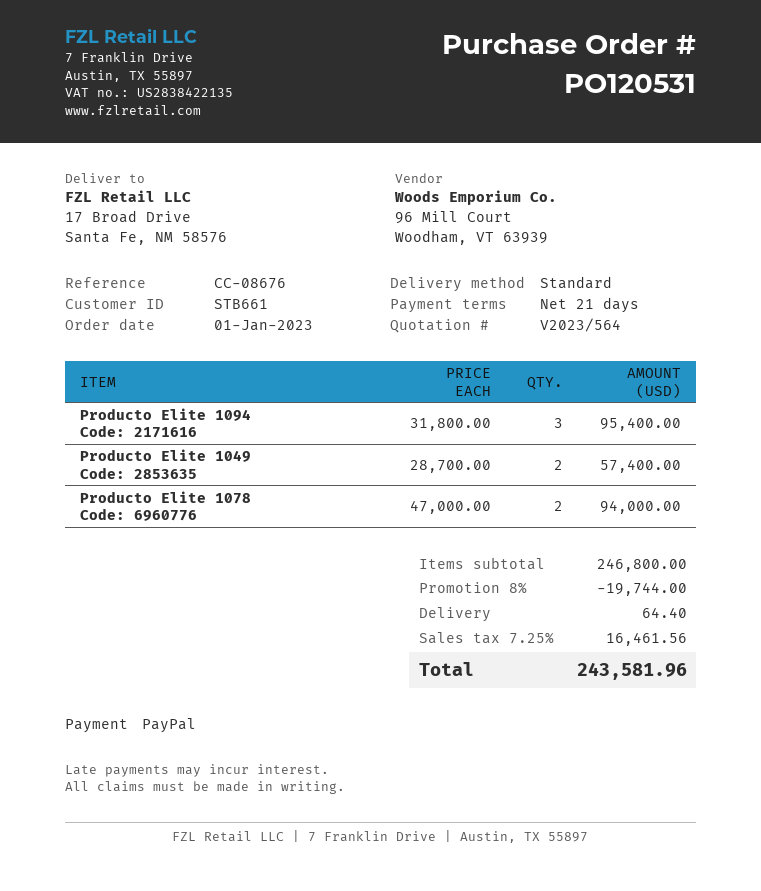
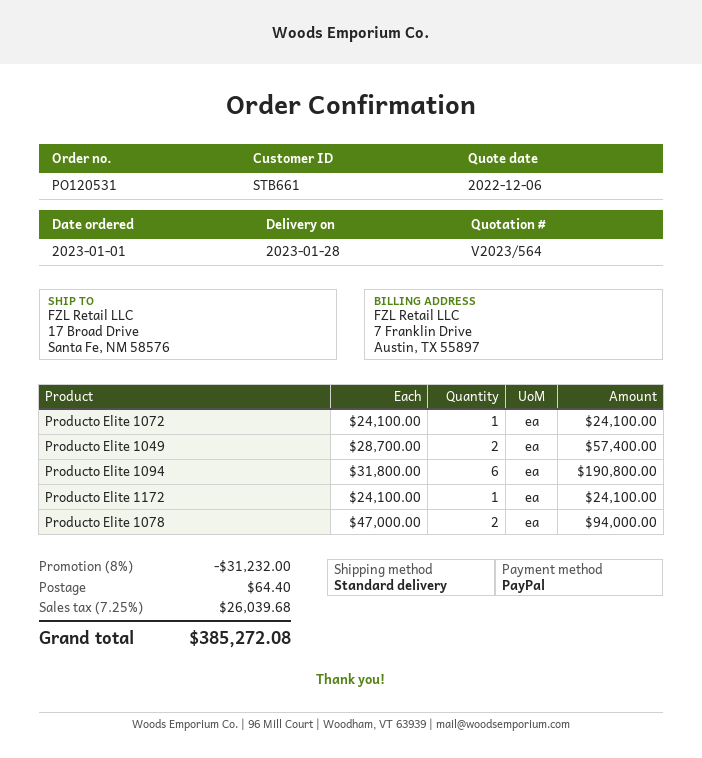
Producto Elite 1094: 3 x 31800.00 = 95400.00 -> 6 x 31800.00 = 190800.00
Producto Elite 1072: none -> 1 x 24100.00 = 24100.00
Producto Elite 1172: none -> 1 x 24100.00 = 24100.00
discount: 8% = 19744.00 -> 8% = 31232.00
tax: 7.25% = 16461.56 -> 7.25% = 26039.68
total: 243581.96 -> 385272.08

